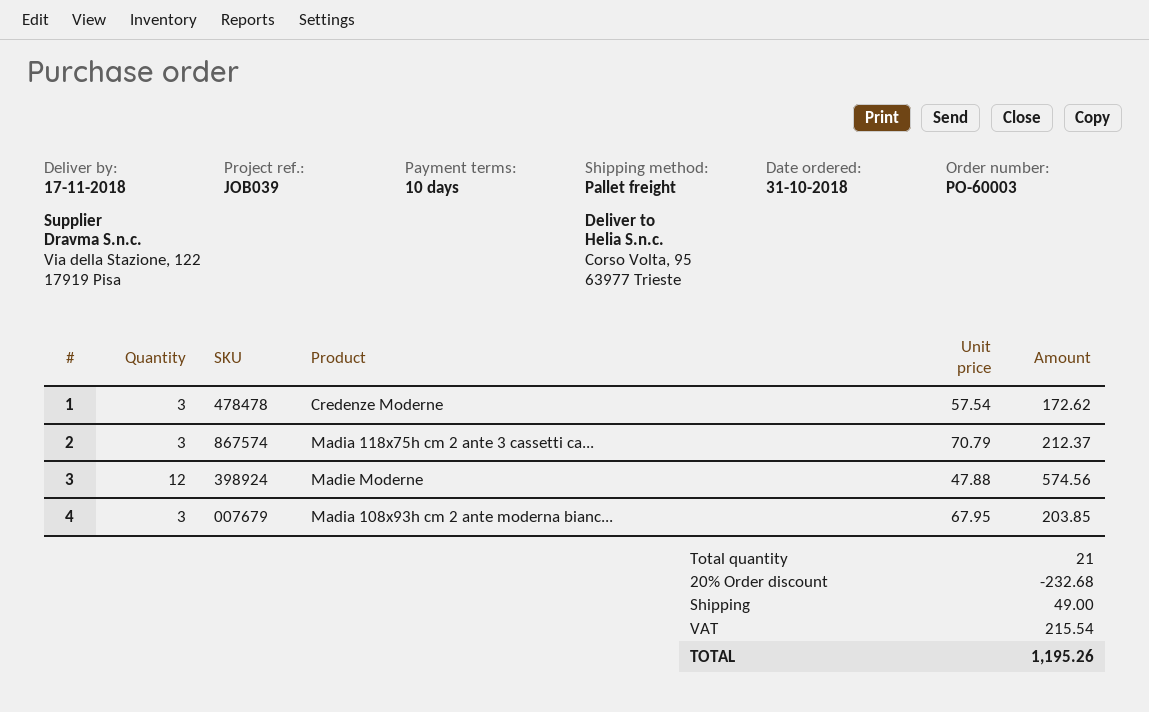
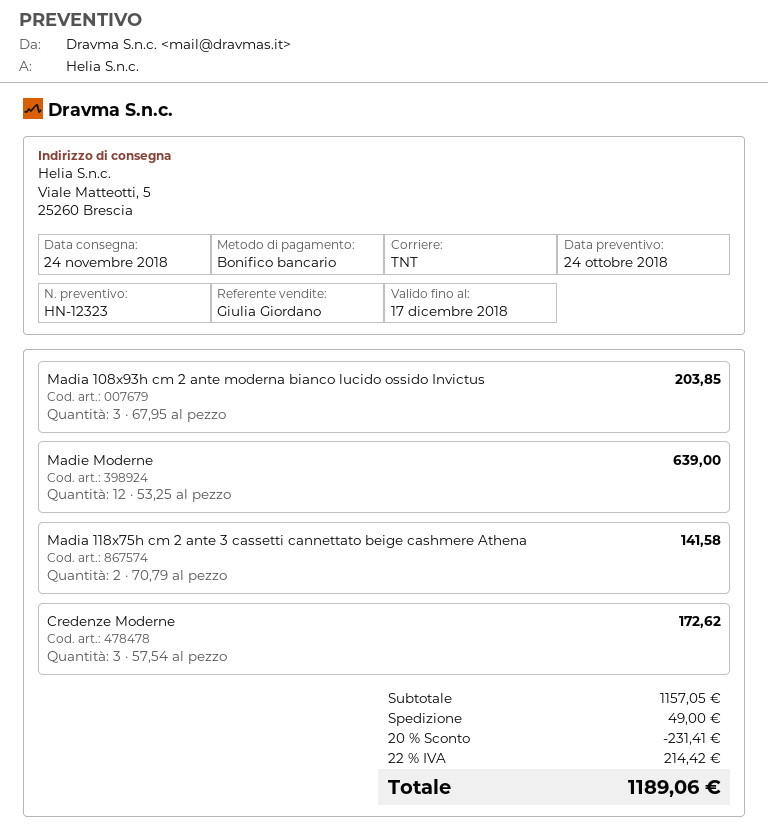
delivery date: 2018-11-17 -> 2018-11-24
shipping method: pallet freight -> TNT
ship to: Corso Volta, 95, 63977 Trieste -> Viale Matteotti, 5, 25260 Brescia
Madia 118x75h cm 2 ante 3 cassetti ca...: 3 x 70.79 = 212.37 -> 2 x 70.79 = 141.58
Madie Moderne: 12 x 47.88 = 574.56 -> 12 x 53.25 = 639.00
discount: 20% = 232.68 -> 20% = 231.41
tax: 215.54 -> 214.42
total: 1195.26 -> 1189.06

